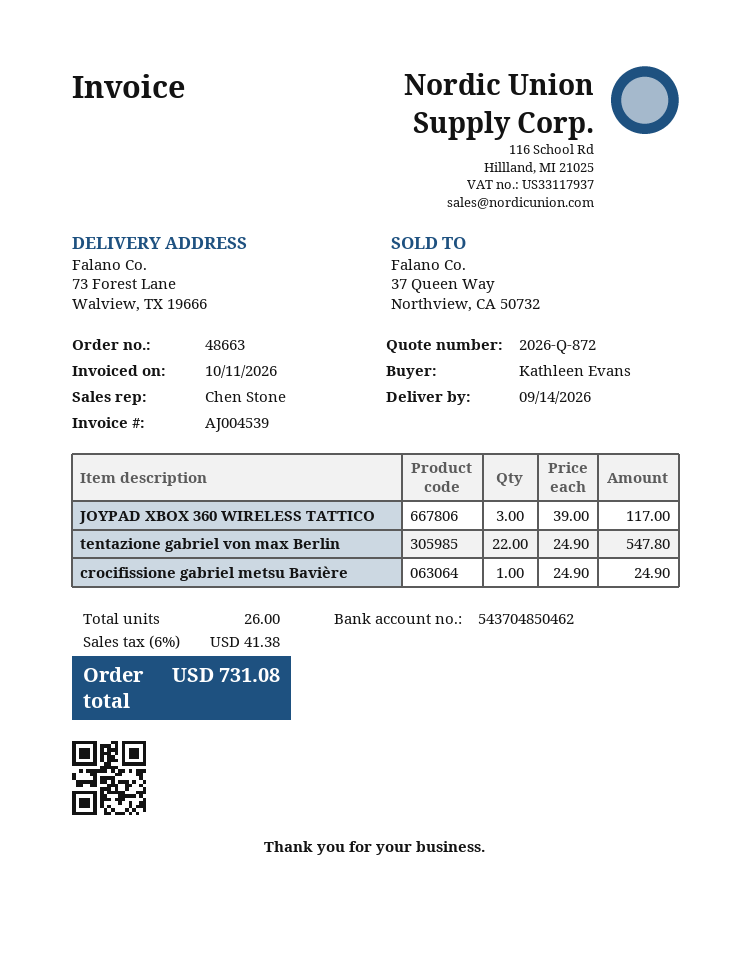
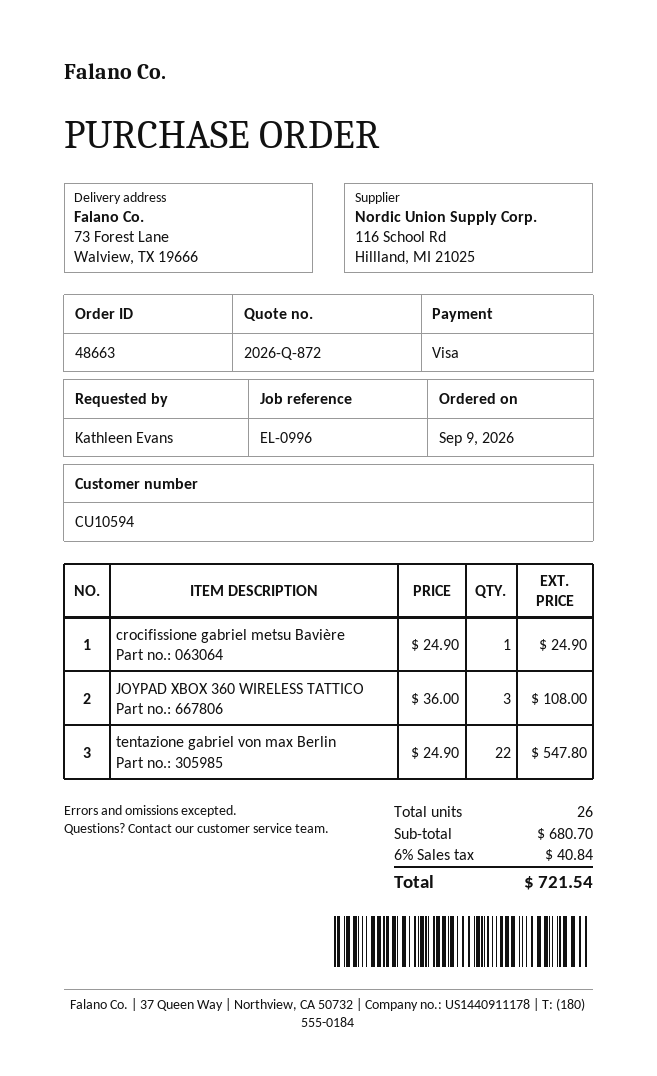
JOYPAD XBOX 360 WIRELESS TATTICO: 3 x 39.00 = 117.00 -> 3 x 36.00 = 108.00
tax: 6% = 41.38 -> 6% = 40.84
total: 731.08 -> 721.54

